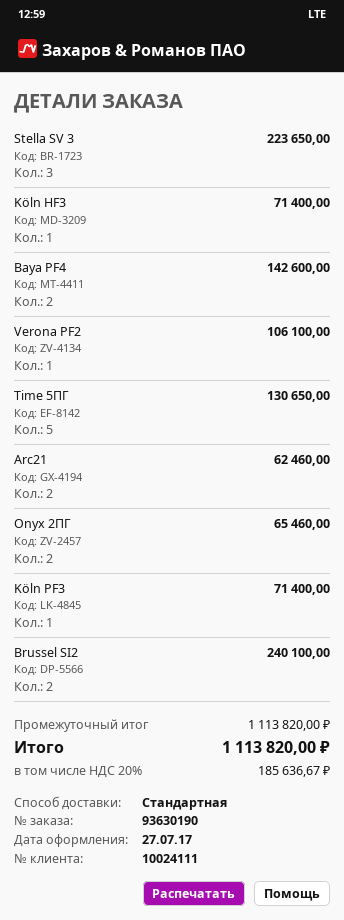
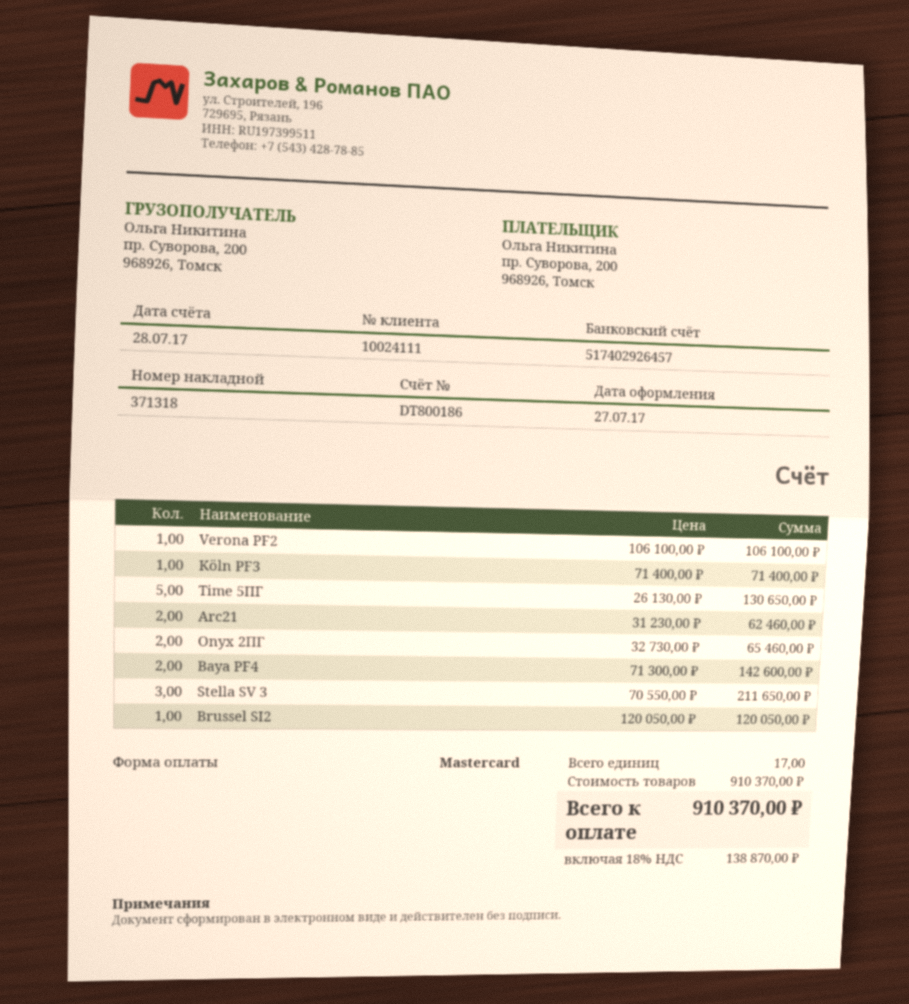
Stella SV 3: 3 for 223650.00 -> 3 for 211650.00
Köln HF3: 1 for 71400.00 -> none
Brussel SI2: 2 for 240100.00 -> 1 for 120050.00
subtotal: 1113820.00 -> 910370.00
tax: 20% = 185636.67 -> 18% = 138870.00
total: 1113820.00 -> 910370.00

